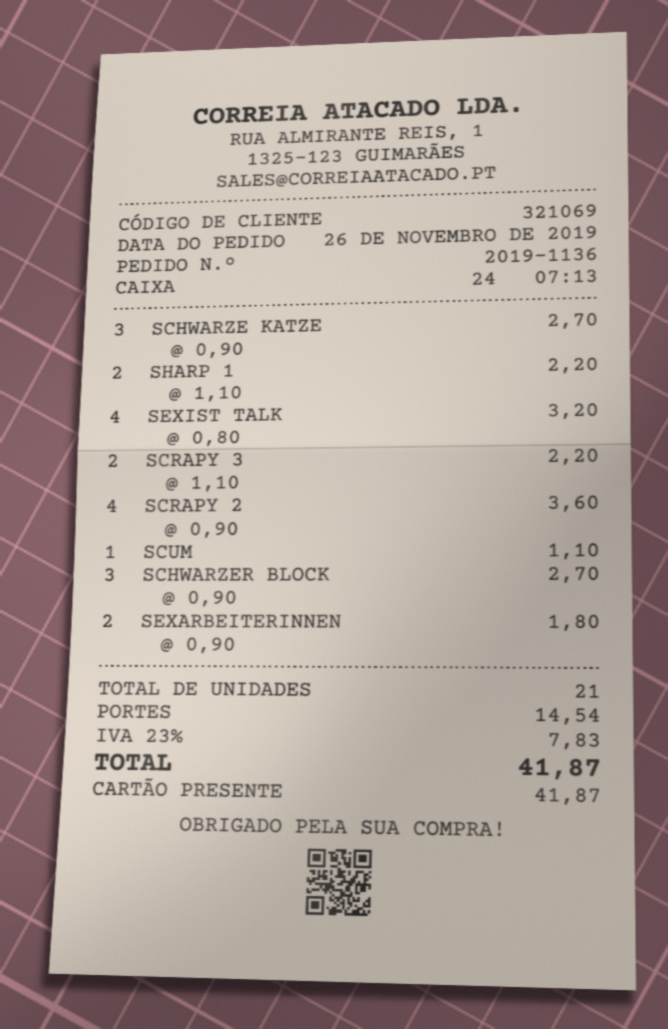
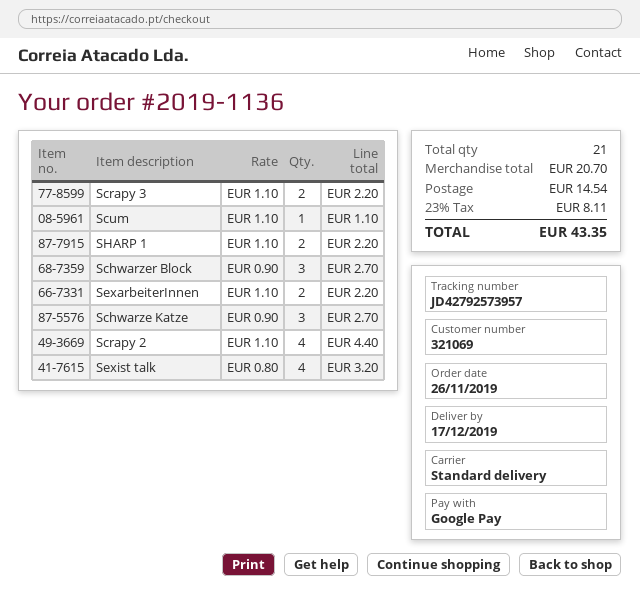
payment method: gift card -> Google Pay
SCRAPY 2: 4 x 0.90 = 3.60 -> 4 x 1.10 = 4.40
SEXARBEITERINNEN: 2 x 0.90 = 1.80 -> 2 x 1.10 = 2.20
tax: 23% = 7.83 -> 23% = 8.11
total: 41.87 -> 43.35

